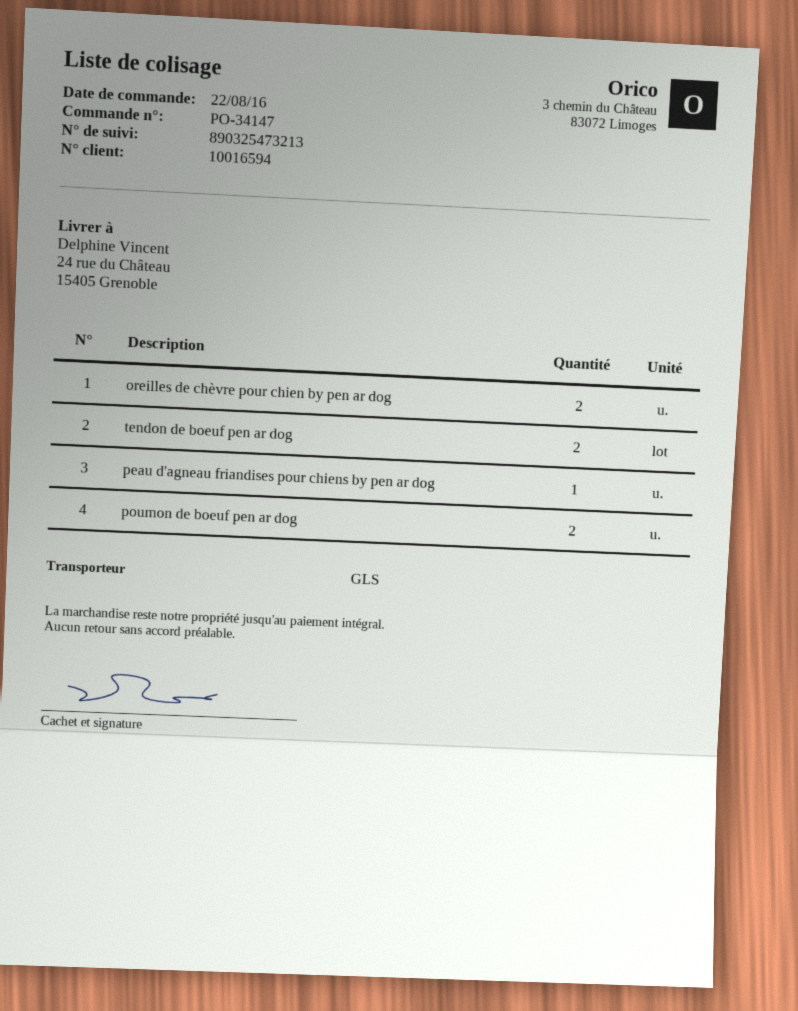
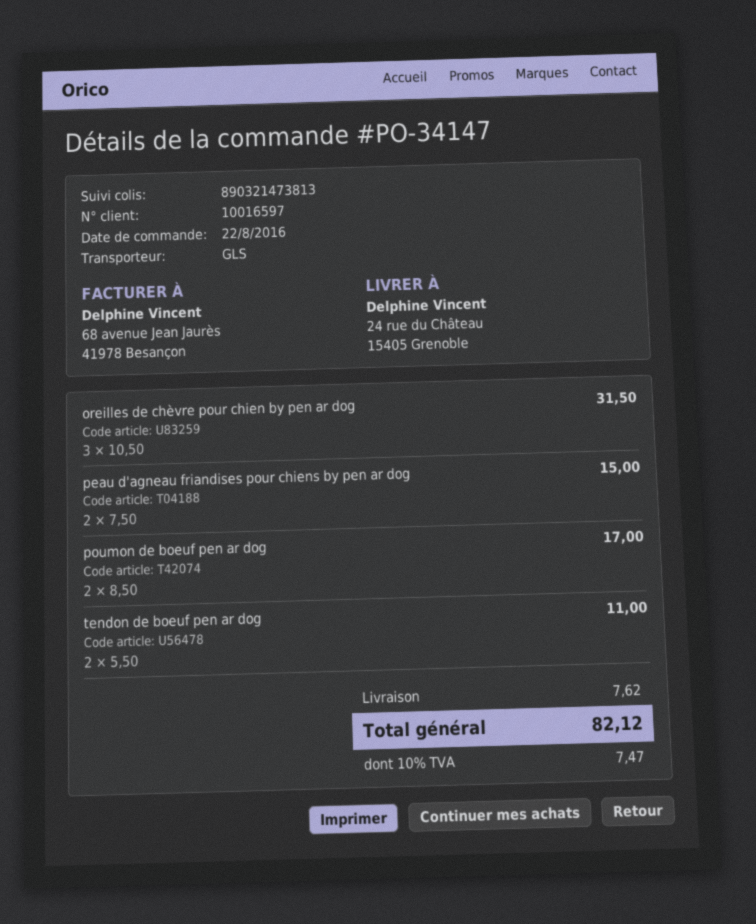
customer number: 10016594 -> 10016597
tracking number: 890325473213 -> 890321473813
oreilles de chèvre pour chien by pen ar dog: 2 -> 3
peau d'agneau friandises pour chiens by pen ar dog: 1 -> 2

